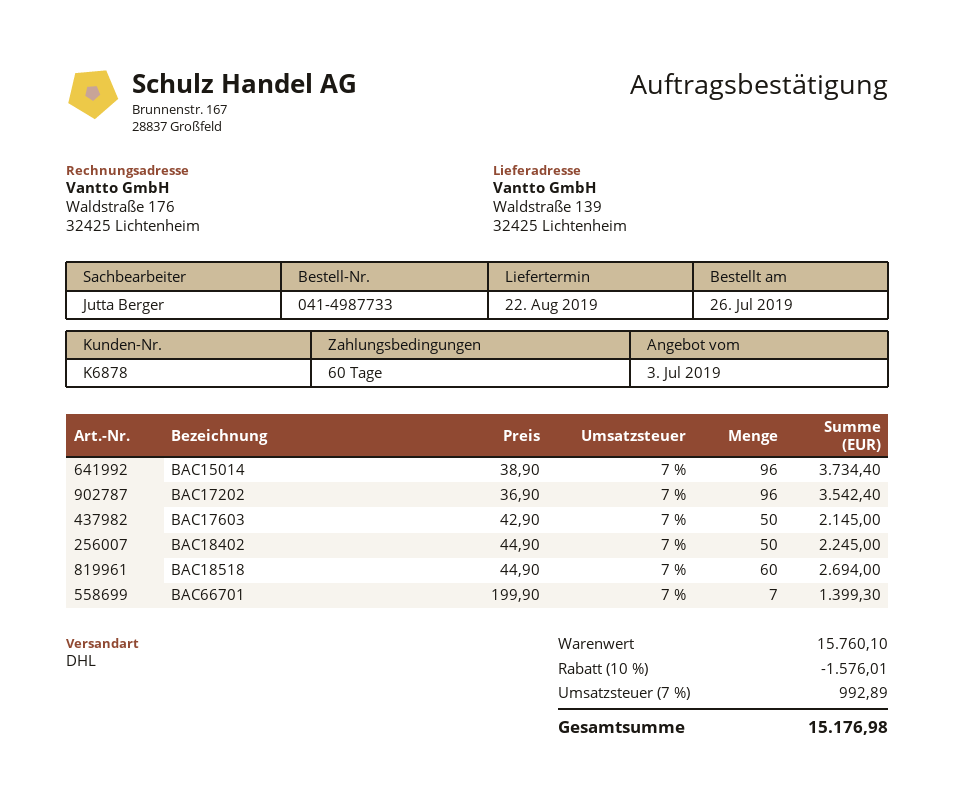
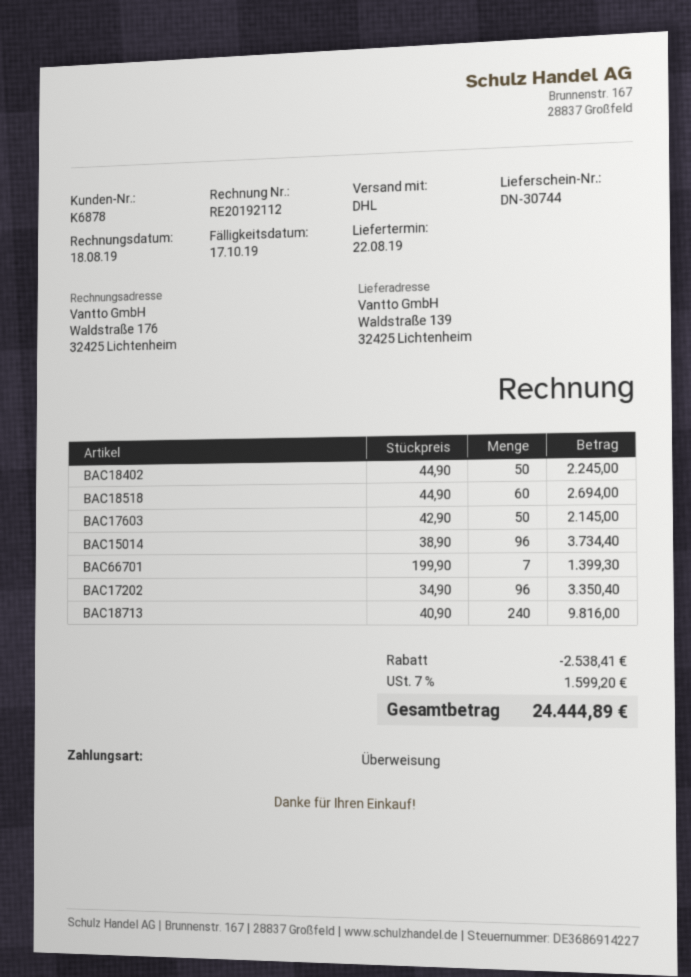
BAC17202: 96 x 36.90 = 3542.40 -> 96 x 34.90 = 3350.40
BAC18713: none -> 240 x 40.90 = 9816.00
discount: 1576.01 -> 2538.41
tax: 7% = 992.89 -> 7% = 1599.20
total: 15176.98 -> 24444.89

